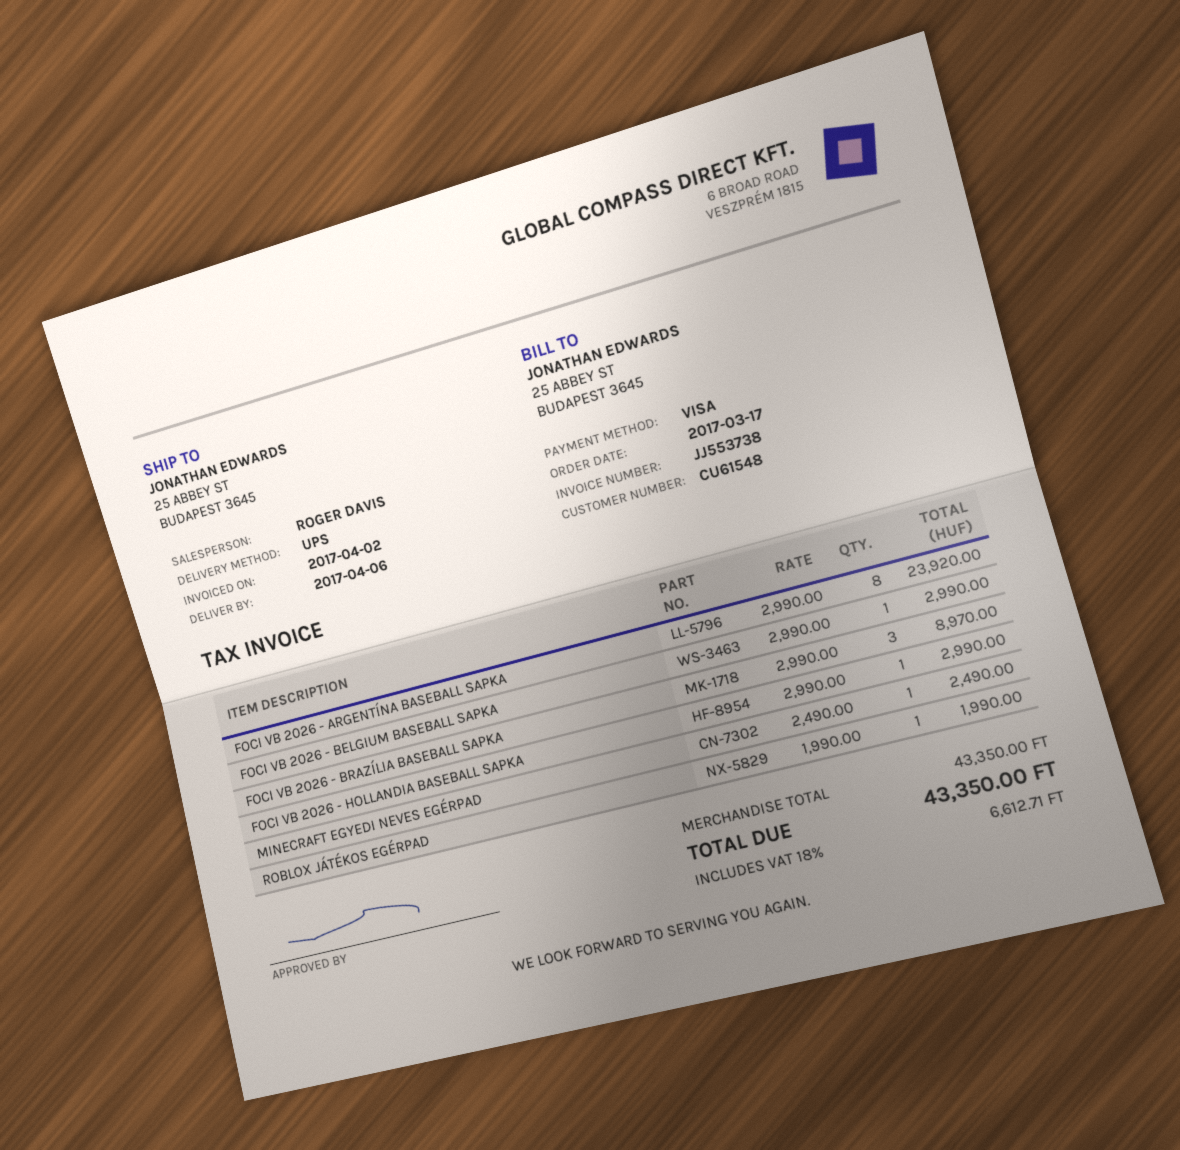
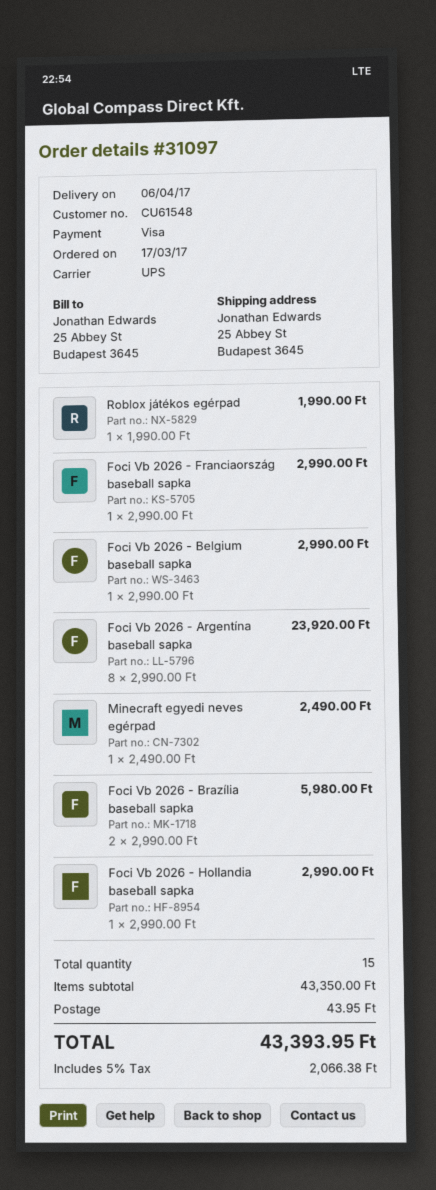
FOCI VB 2026 - BRAZÍLIA BASEBALL SAPKA: 3 x 2990.00 = 8970.00 -> 2 x 2990.00 = 5980.00
Foci Vb 2026 - Franciaország baseball sapka: none -> 1 x 2990.00 = 2990.00
shipping: none -> 43.95
tax: 18% = 6612.71 -> 5% = 2066.38
total: 43350.00 -> 43393.95

